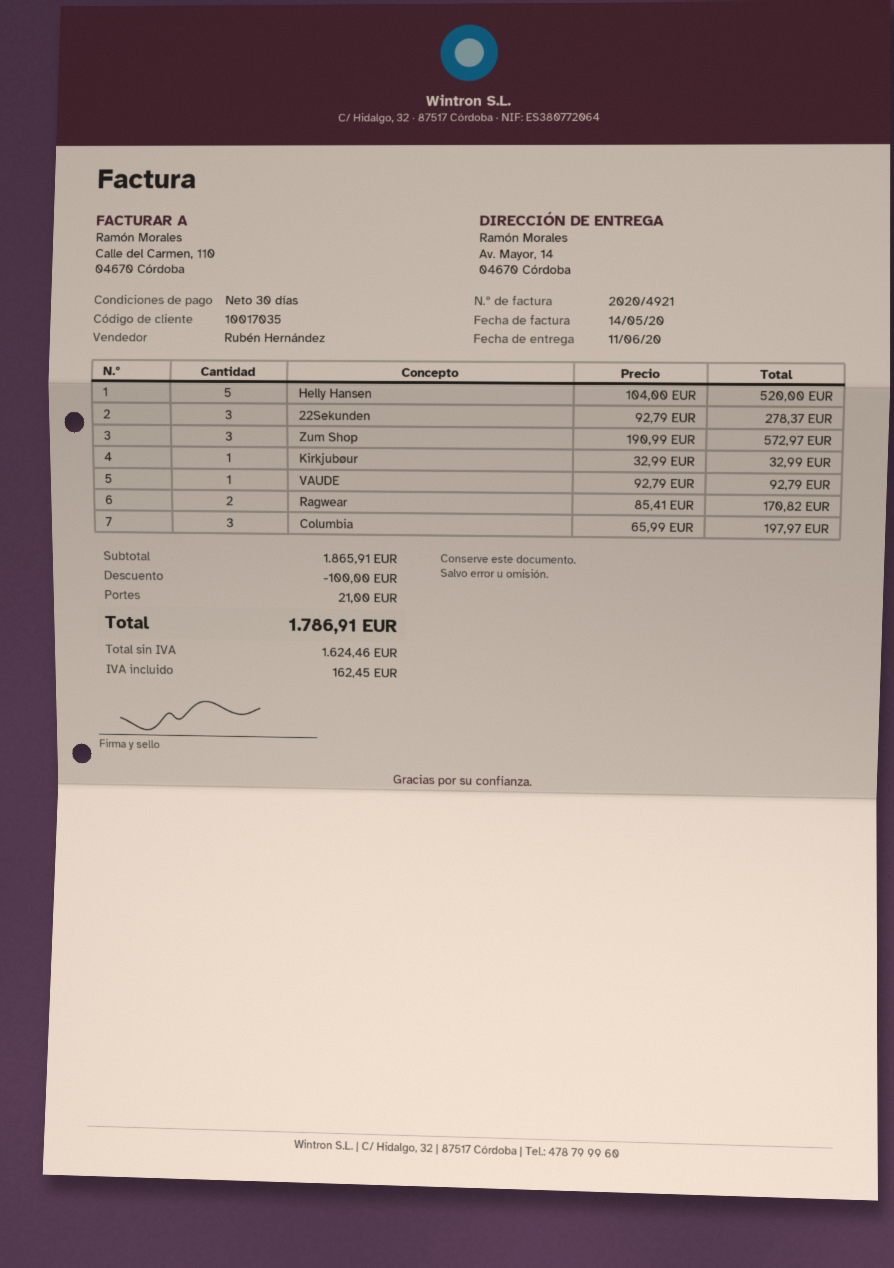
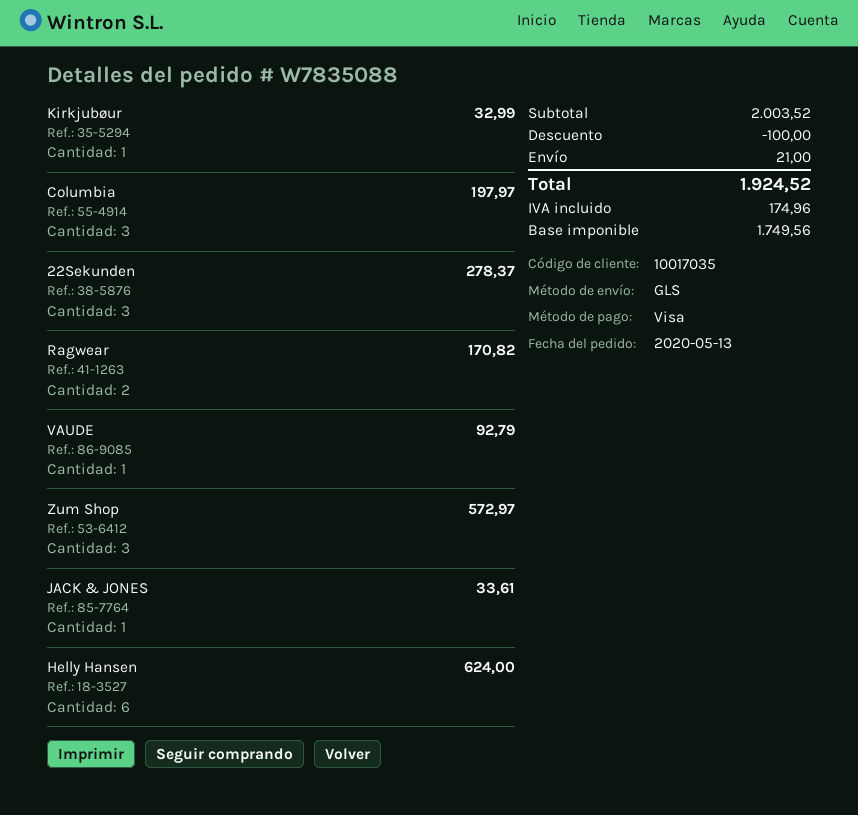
Helly Hansen: 5 for 520.00 -> 6 for 624.00
JACK & JONES: none -> 1 for 33.61
subtotal: 1865.91 -> 2003.52
net: 1624.46 -> 1749.56
tax: 162.45 -> 174.96
total: 1786.91 -> 1924.52

